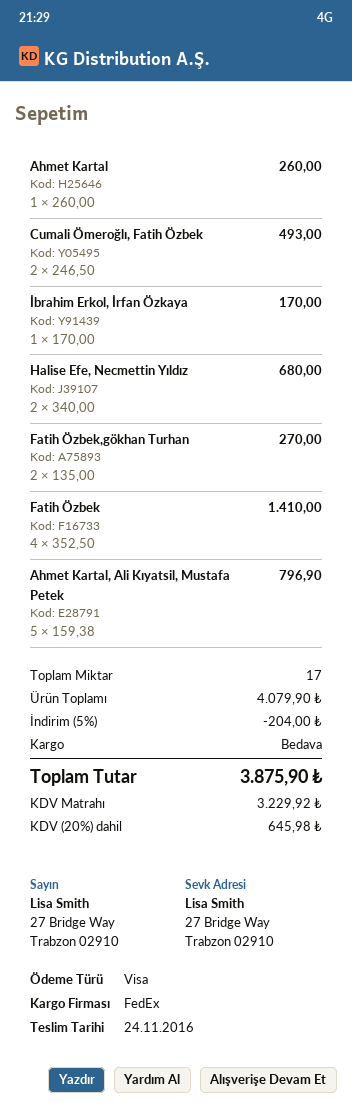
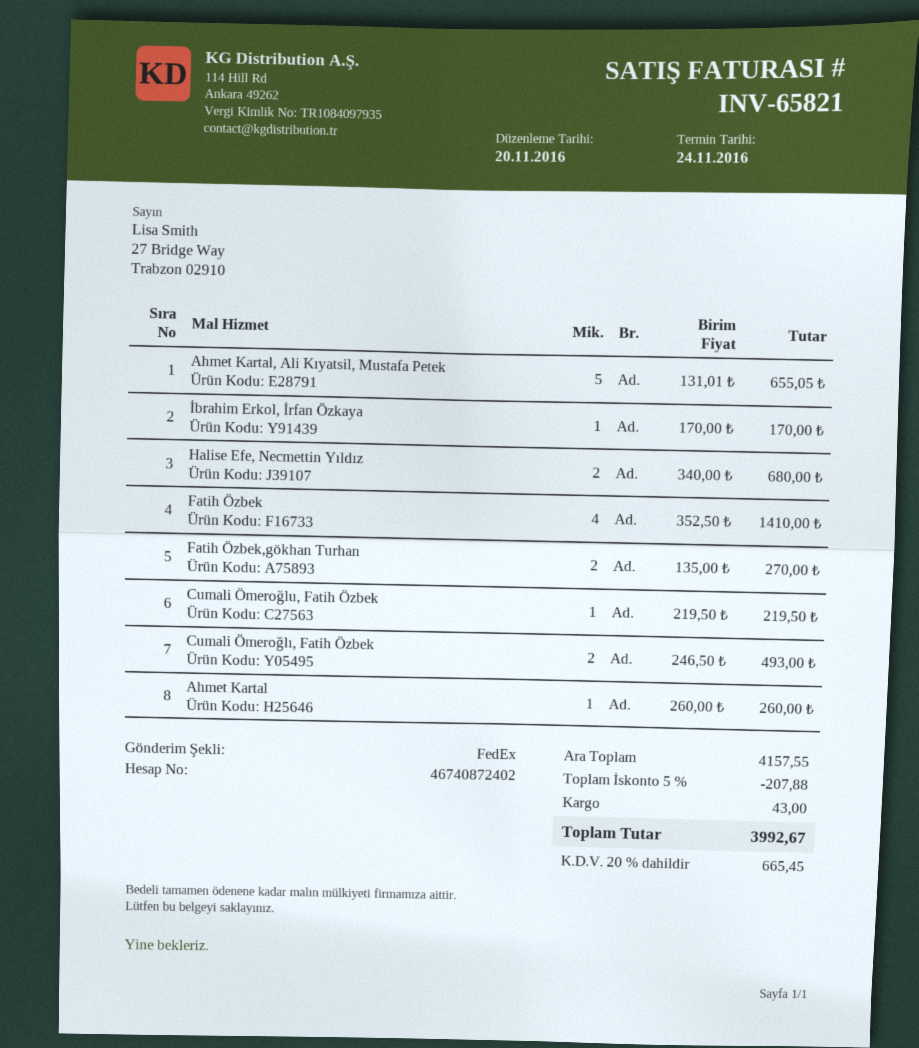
Ahmet Kartal, Ali Kıyatsil, Mustafa Petek: 5 x 159.38 = 796.90 -> 5 x 131.01 = 655.05
Cumali Ömeroğlu, Fatih Özbek: none -> 1 x 219.50 = 219.50
subtotal: 4079.90 -> 4157.55
discount: 5% = 204.00 -> 5% = 207.88
shipping: 0.00 -> 43.00
tax: 20% = 645.98 -> 20% = 665.45
total: 3875.90 -> 3992.67

